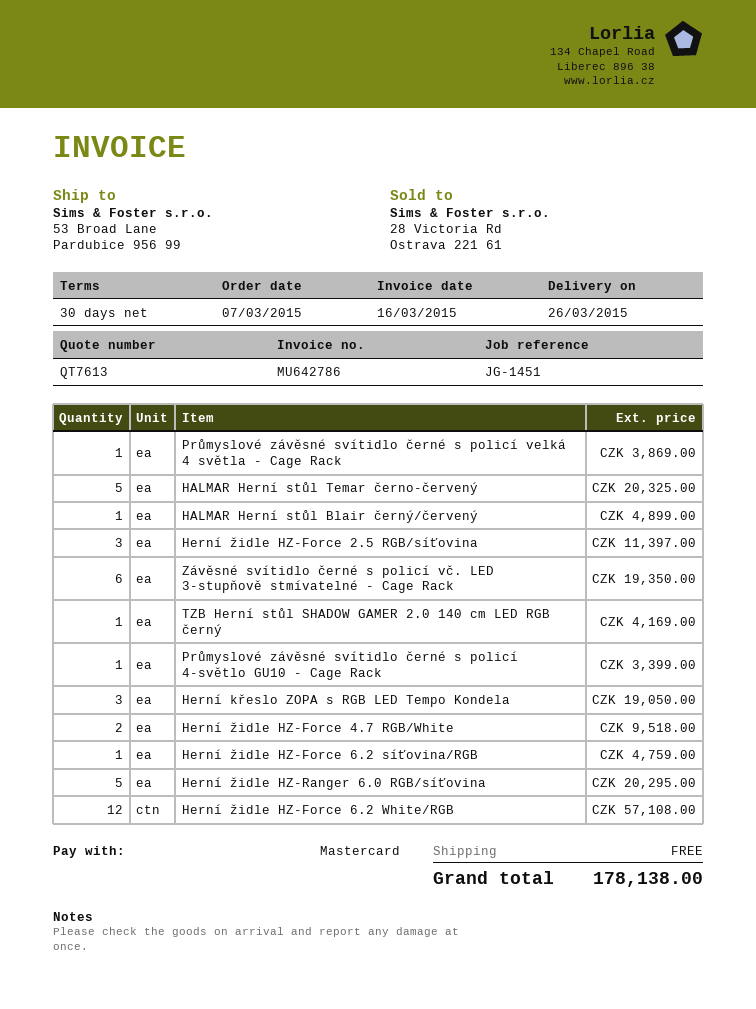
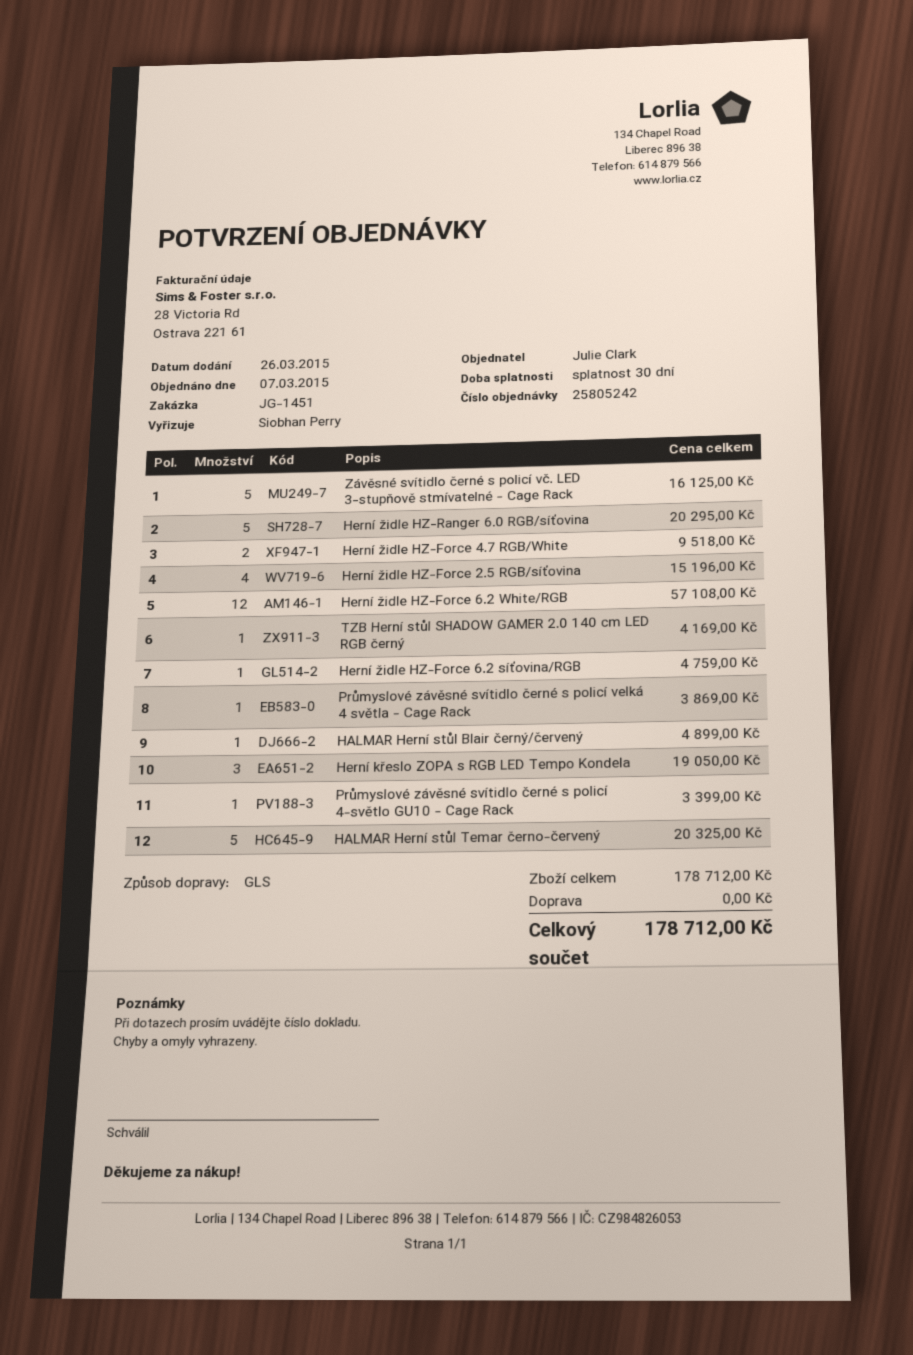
Herní židle HZ-Force 2.5 RGB/síťovina: 3 for 11397.00 -> 4 for 15196.00
Závěsné svítidlo černé s policí vč. LED 3-stupňově stmívatelné - Cage Rack: 6 for 19350.00 -> 5 for 16125.00
total: 178138.00 -> 178712.00

